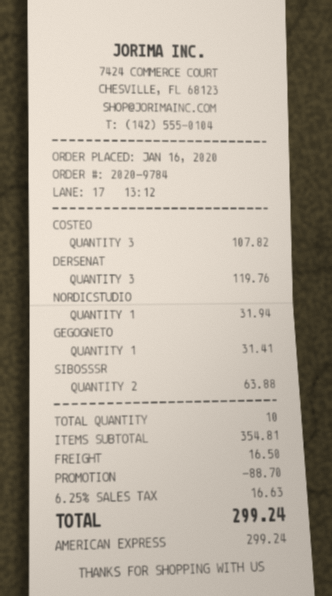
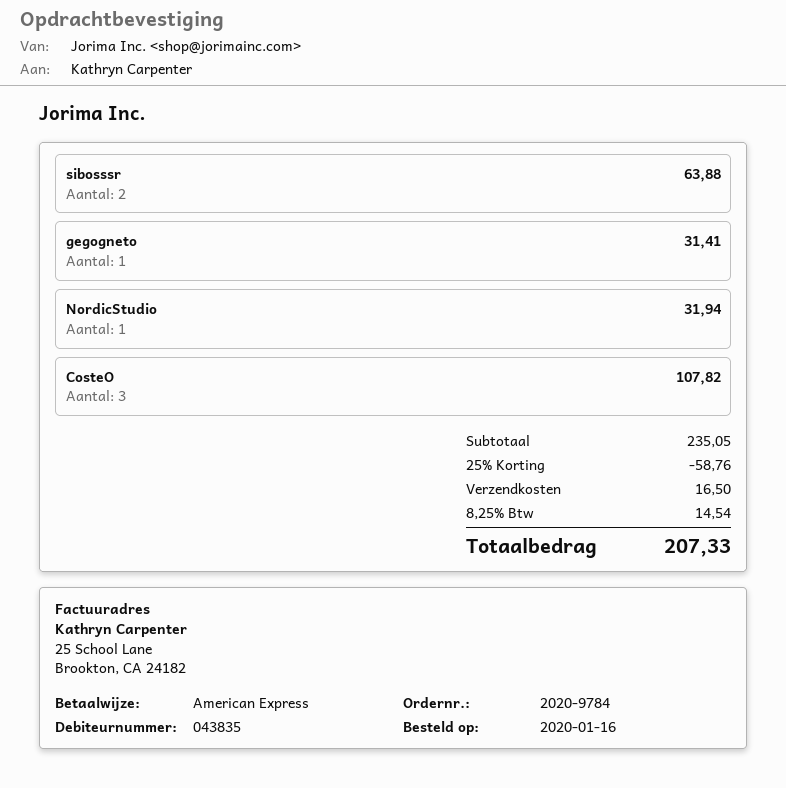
DERSENAT: 3 for 119.76 -> none
subtotal: 354.81 -> 235.05
discount: 88.70 -> 58.76
tax: 6.25% = 16.63 -> 8.25% = 14.54
total: 299.24 -> 207.33

